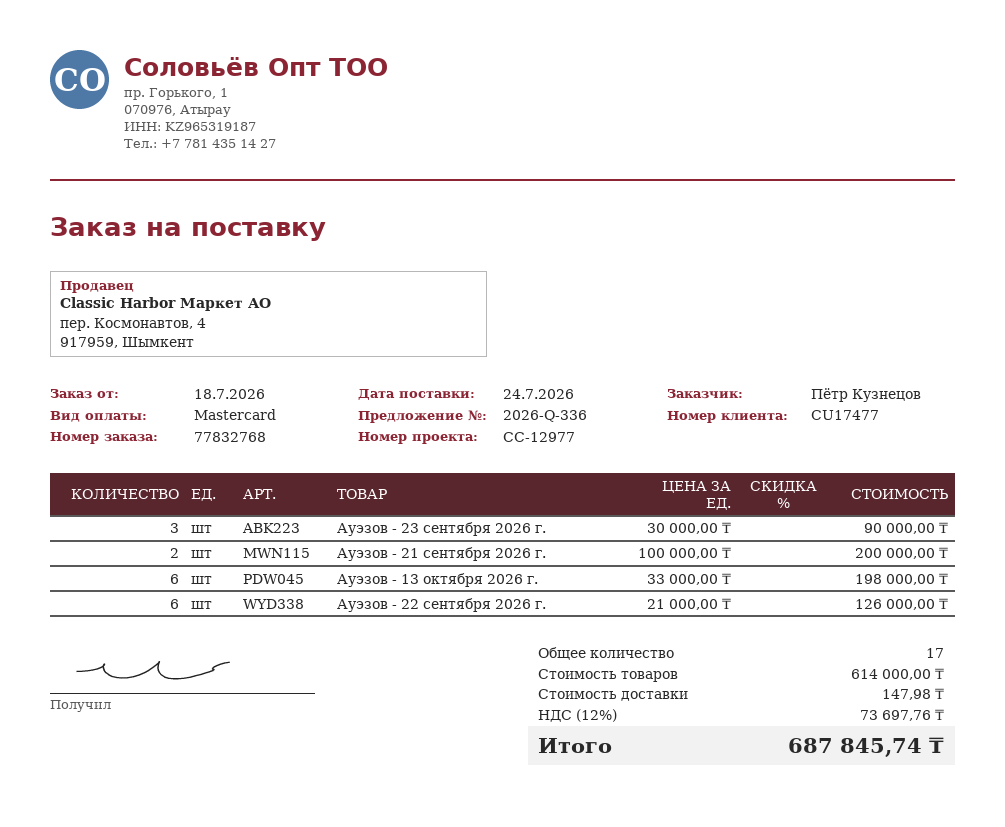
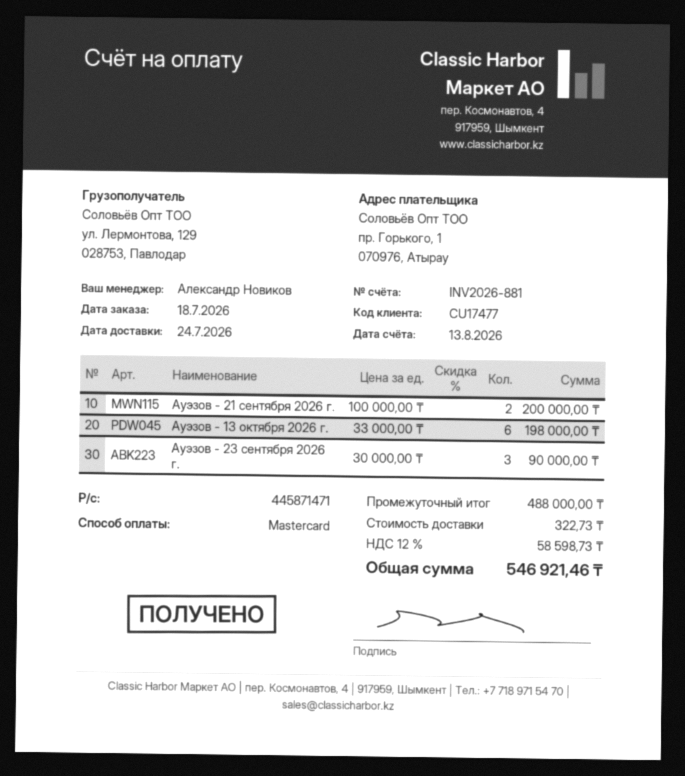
Ауэзов - 22 сентября 2026 г.: 6 x 21000.00 = 126000.00 -> none
subtotal: 614000.00 -> 488000.00
shipping: 147.98 -> 322.73
tax: 12% = 73697.76 -> 12% = 58598.73
total: 687845.74 -> 546921.46

